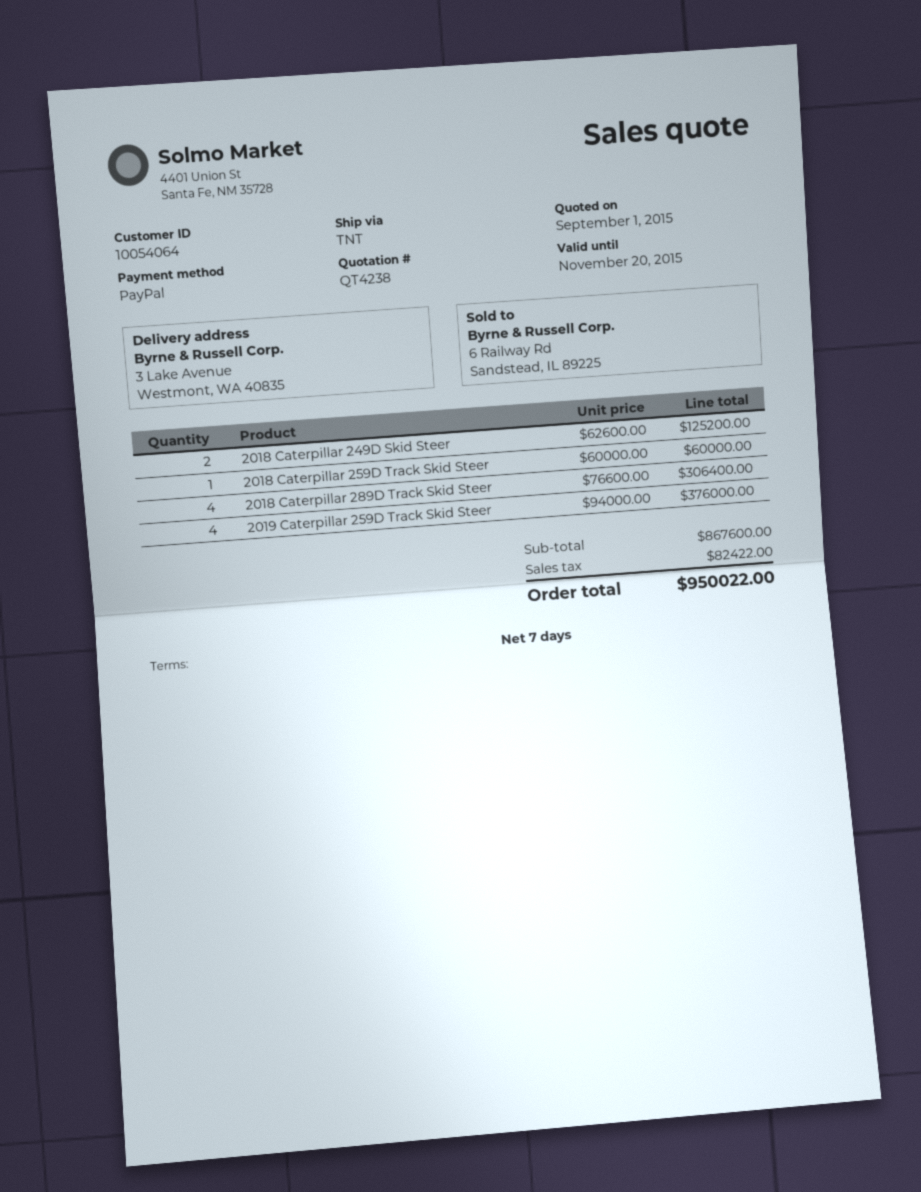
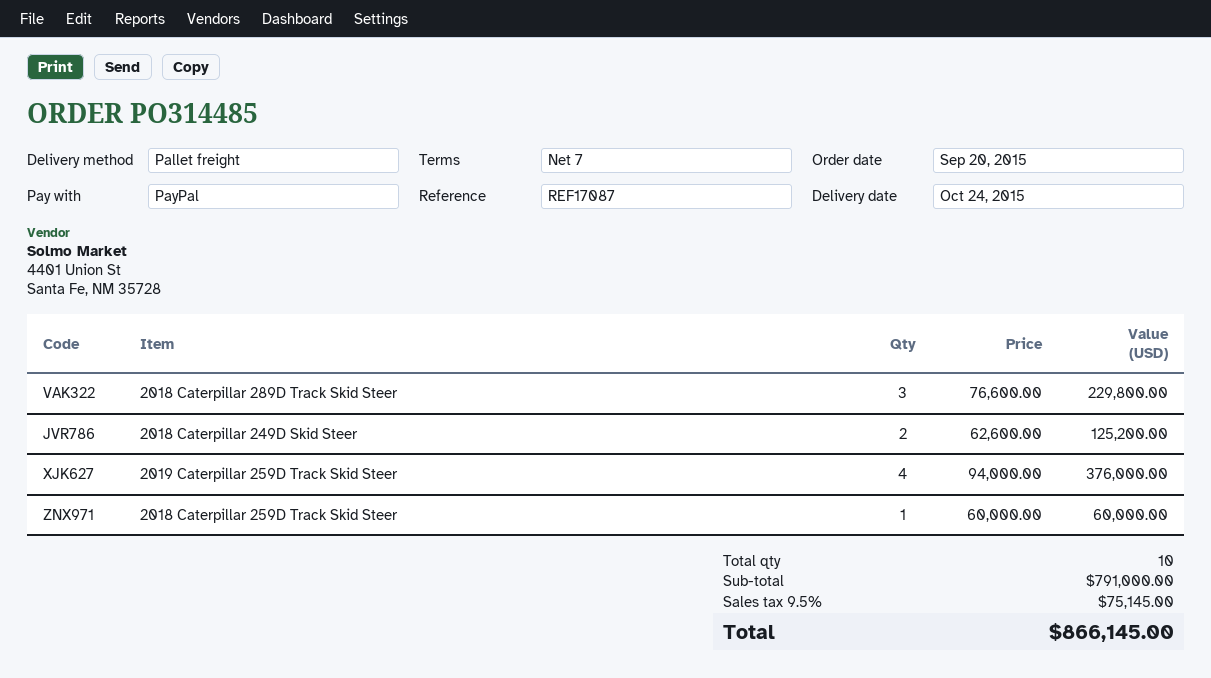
shipping method: TNT -> pallet freight
2018 Caterpillar 289D Track Skid Steer: 4 x 76600.00 = 306400.00 -> 3 x 76600.00 = 229800.00
subtotal: 867600.00 -> 791000.00
tax: 82422.00 -> 75145.00
total: 950022.00 -> 866145.00

